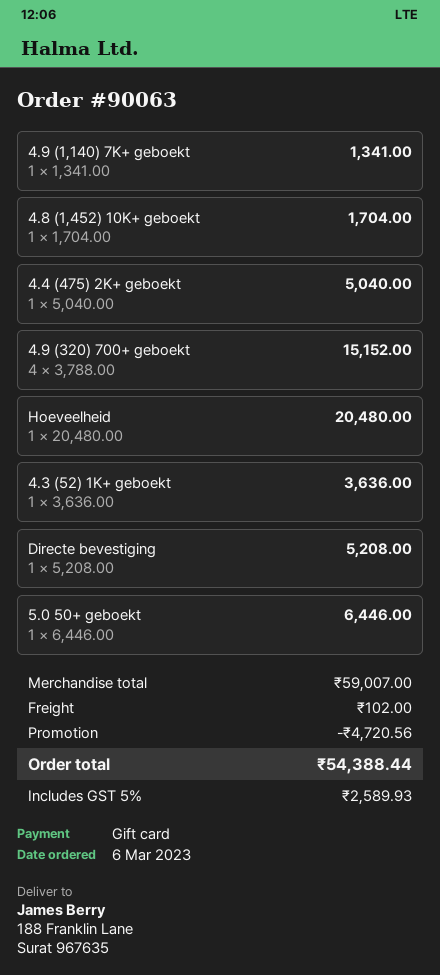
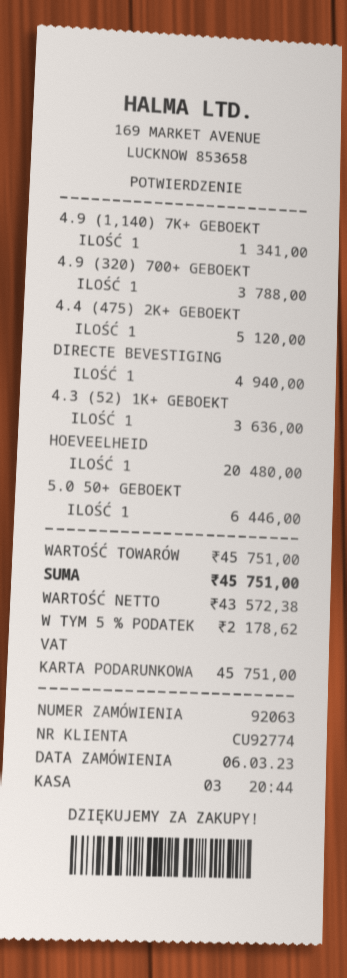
order number: 90063 -> 92063
4.8 (1,452) 10K+ geboekt: 1 for 1704.00 -> none
4.4 (475) 2K+ geboekt: 1 for 5040.00 -> 1 for 5120.00
4.9 (320) 700+ geboekt: 4 for 15152.00 -> 1 for 3788.00
Directe bevestiging: 1 for 5208.00 -> 1 for 4940.00
subtotal: 59007.00 -> 45751.00
discount: 4720.56 -> none
shipping: 102.00 -> none
tax: 5% = 2589.93 -> 5% = 2178.62
total: 54388.44 -> 45751.00

